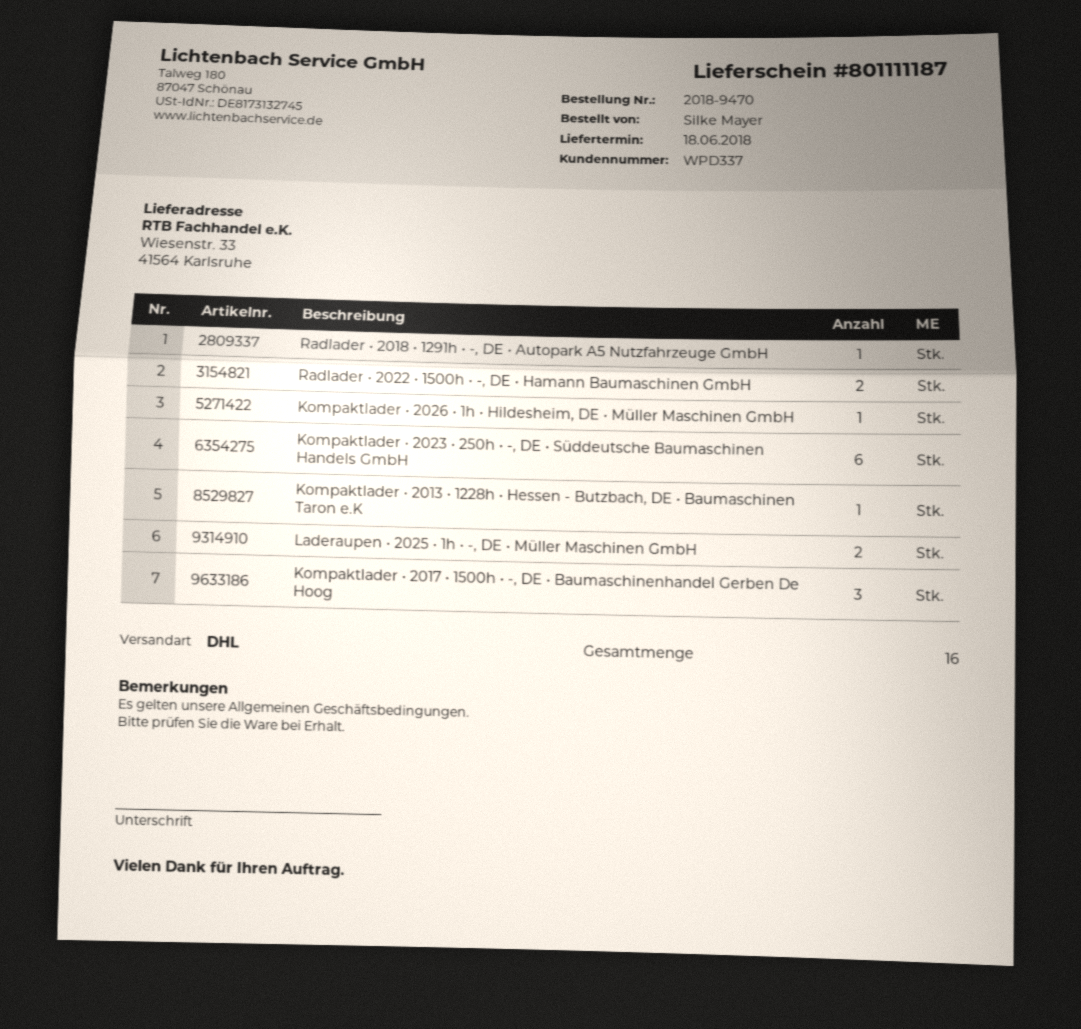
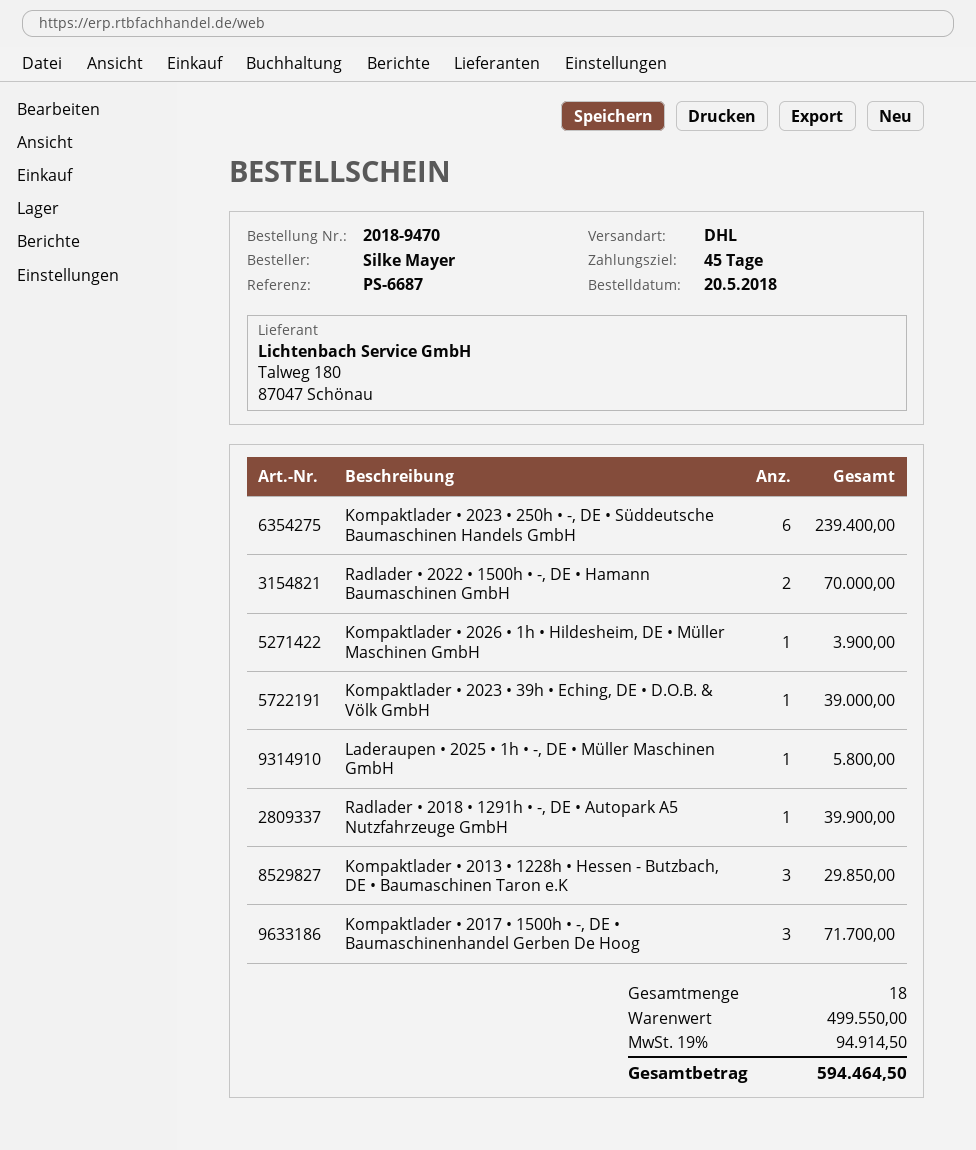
Kompaktlader • 2013 • 1228h • Hessen - Butzbach, DE • Baumaschinen Taron e.K: 1 -> 3
Laderaupen • 2025 • 1h • -, DE • Müller Maschinen GmbH: 2 -> 1
Kompaktlader • 2023 • 39h • Eching, DE • D.O.B. & Völk GmbH: none -> 1
total quantity: 16 -> 18

